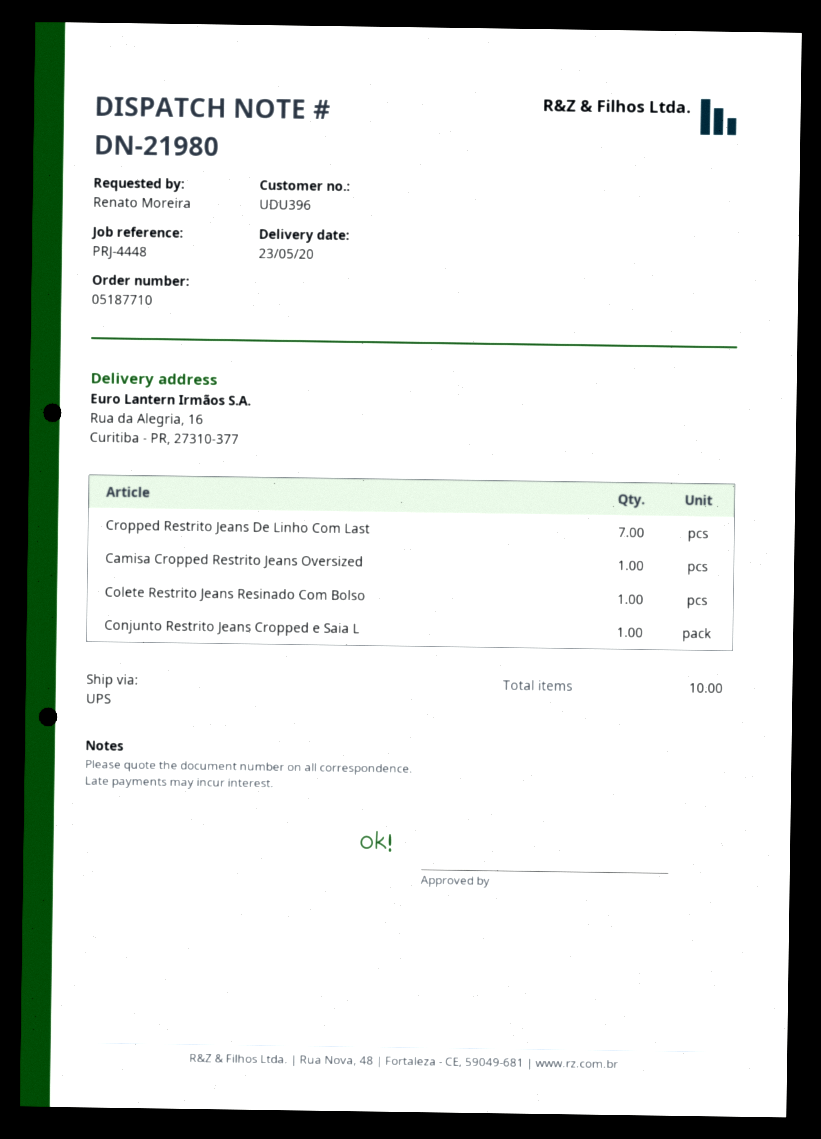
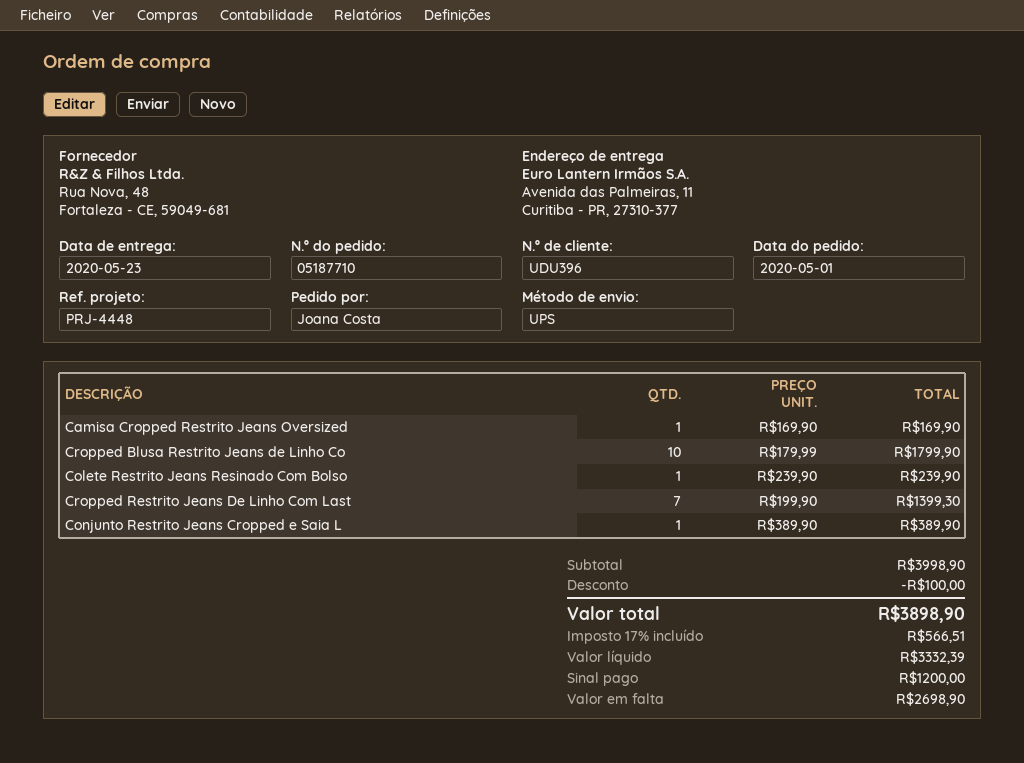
ordered by: Renato Moreira -> Joana Costa
ship to: Rua da Alegria, 16, Curitiba - PR, 27310-377 -> Avenida das Palmeiras, 11, Curitiba - PR, 27310-377
Cropped Blusa Restrito Jeans de Linho Co: none -> 10

